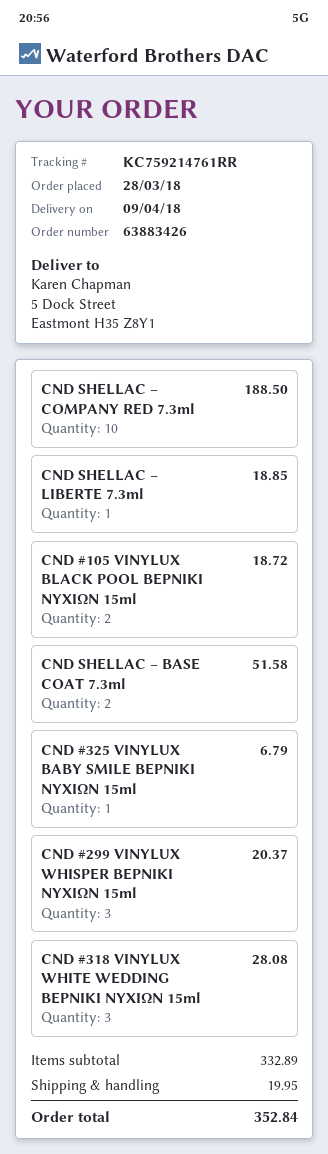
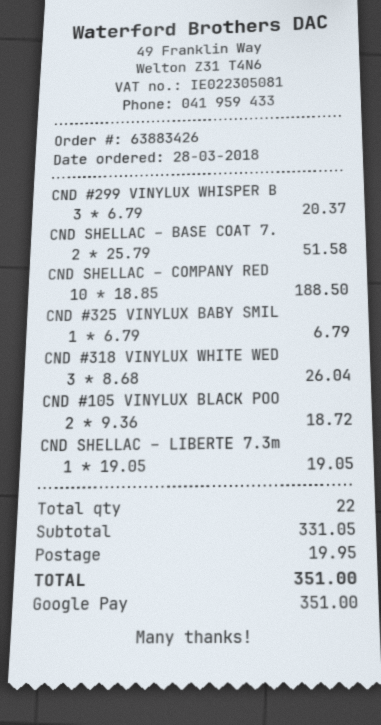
CND SHELLAC – LIBERTE 7.3ml: 1 for 18.85 -> 1 for 19.05
CND #318 VINYLUX WHITE WEDDING ΒΕΡΝΙΚΙ ΝΥΧΙΩΝ 15ml: 3 for 28.08 -> 3 for 26.04
subtotal: 332.89 -> 331.05
total: 352.84 -> 351.00

